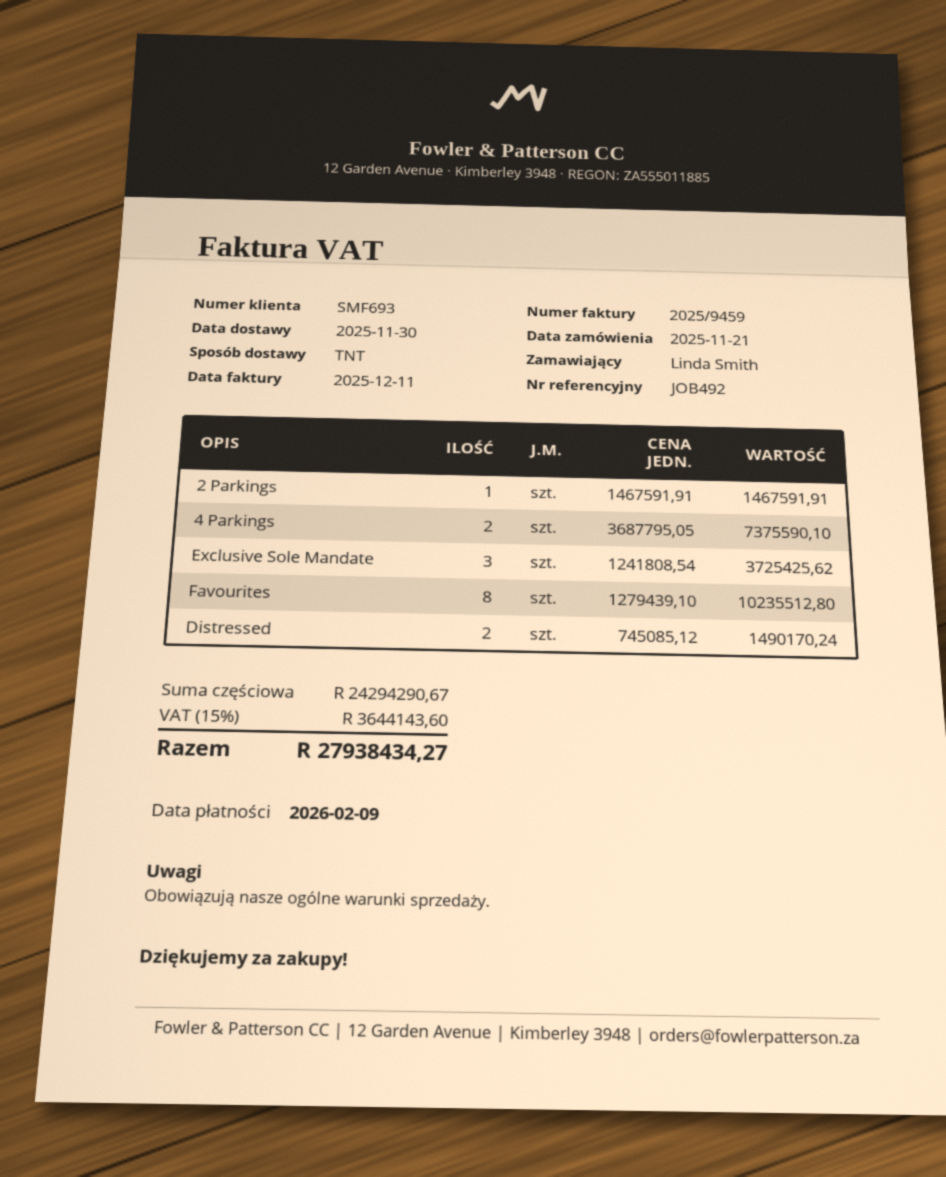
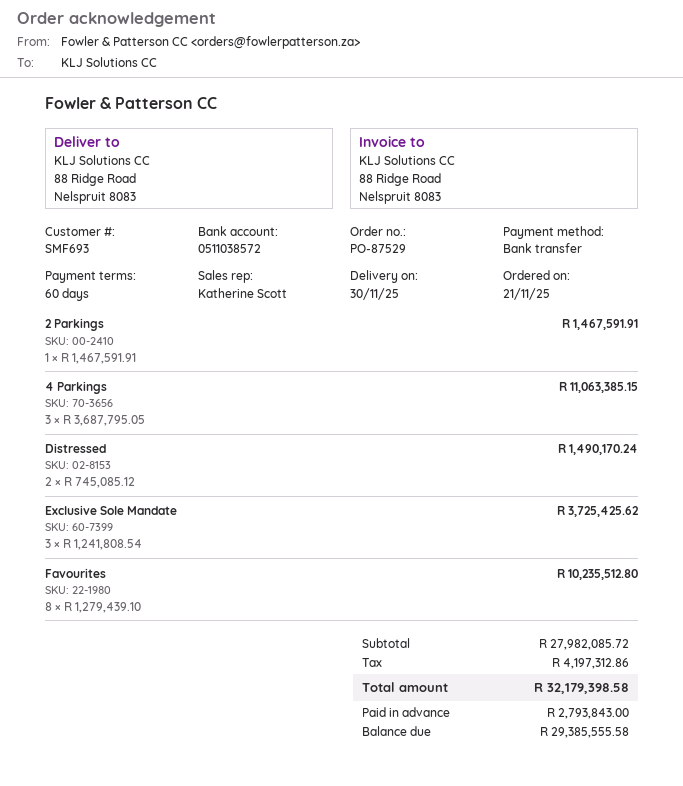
4 Parkings: 2 x 3687795.05 = 7375590.10 -> 3 x 3687795.05 = 11063385.15
subtotal: 24294290.67 -> 27982085.72
tax: 3644143.60 -> 4197312.86
total: 27938434.27 -> 32179398.58

